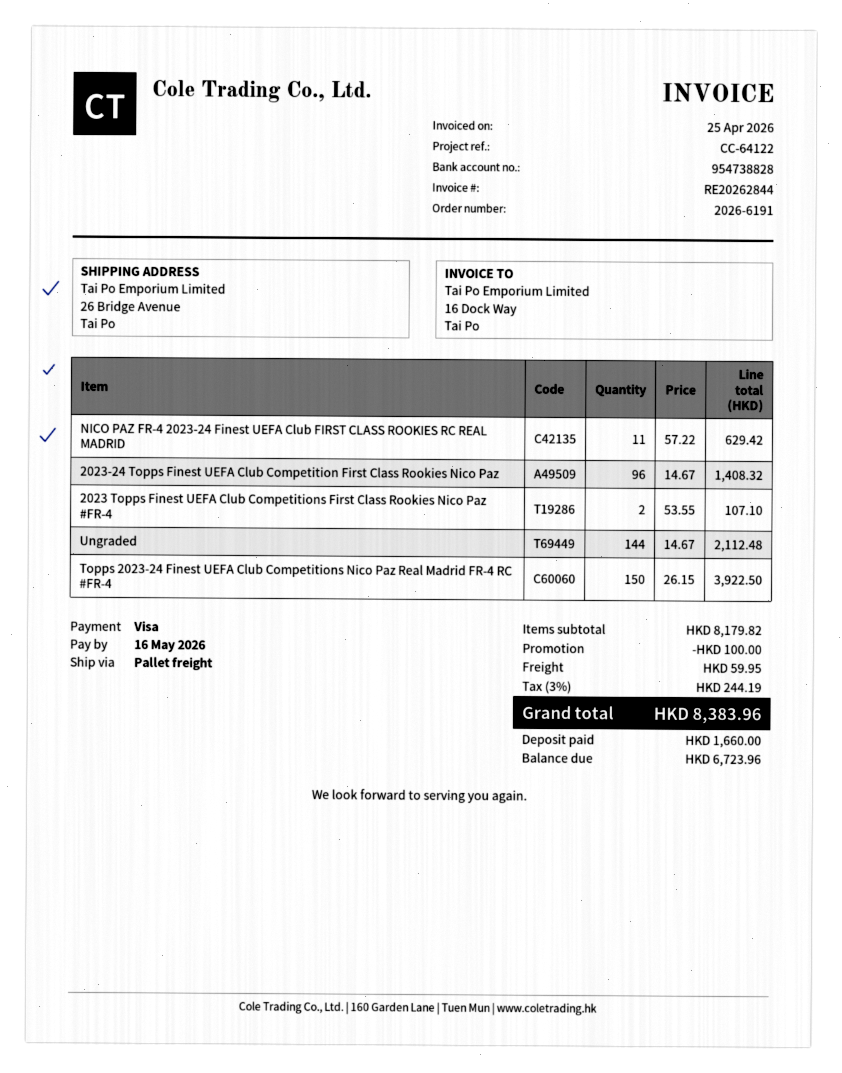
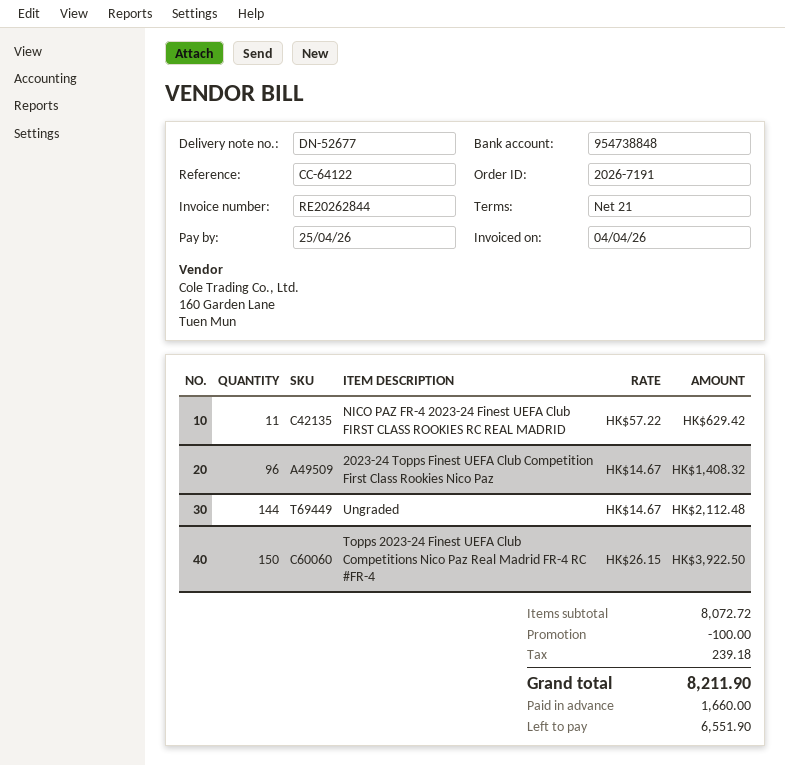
order number: 2026-6191 -> 2026-7191
invoice date: 2026-04-25 -> 2026-04-04
due date: 2026-05-16 -> 2026-04-25
bank account: 954738828 -> 954738848
2023 Topps Finest UEFA Club Competitions First Class Rookies Nico Paz #FR-4: 2 x 53.55 = 107.10 -> none
subtotal: 8179.82 -> 8072.72
shipping: 59.95 -> none
tax: 244.19 -> 239.18
total: 8383.96 -> 8211.90
balance: 6723.96 -> 6551.90

